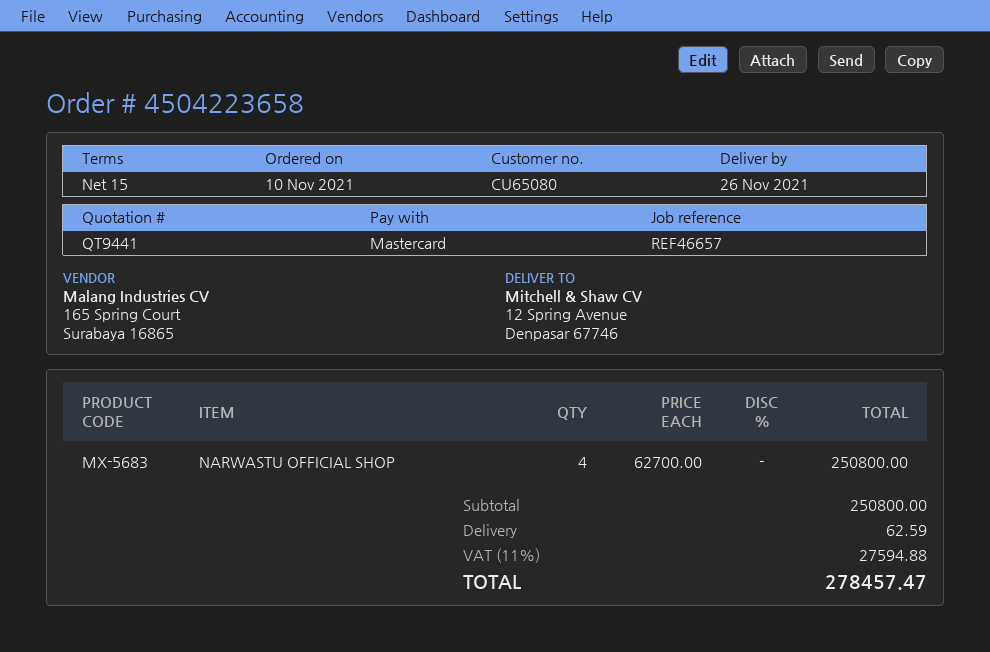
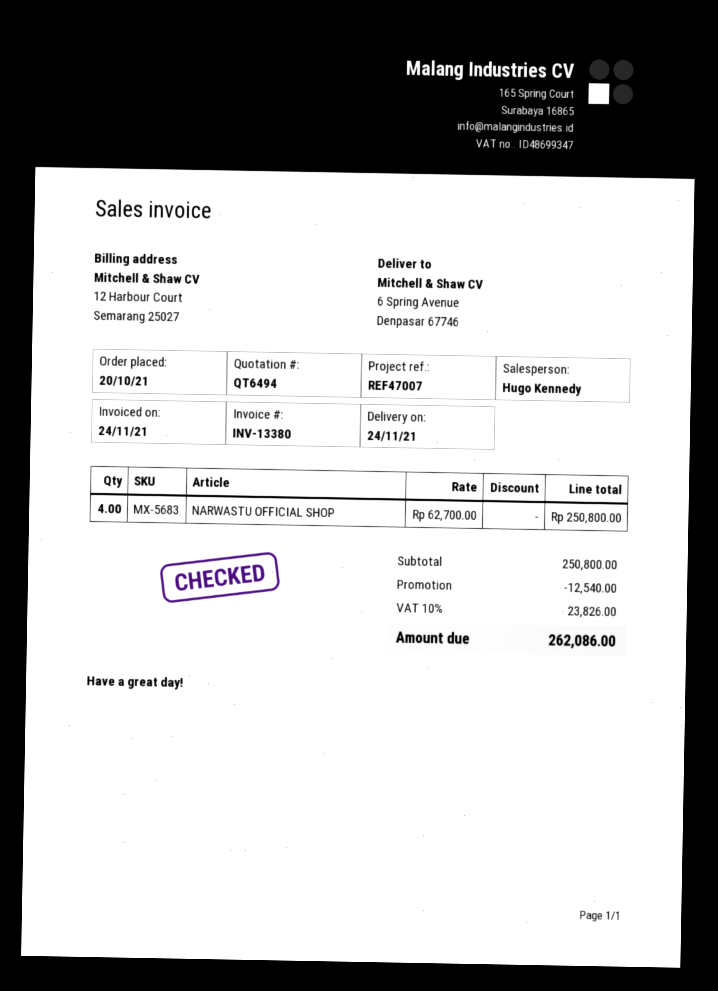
quote number: QT9441 -> QT6494
order date: 2021-11-10 -> 2021-10-20
delivery date: 2021-11-26 -> 2021-11-24
reference: REF46657 -> REF47007
ship to: 12 Spring Avenue, Denpasar 67746 -> 6 Spring Avenue, Denpasar 67746
discount: none -> 12540.00
shipping: 62.59 -> none
tax: 11% = 27594.88 -> 10% = 23826.00
total: 278457.47 -> 262086.00

